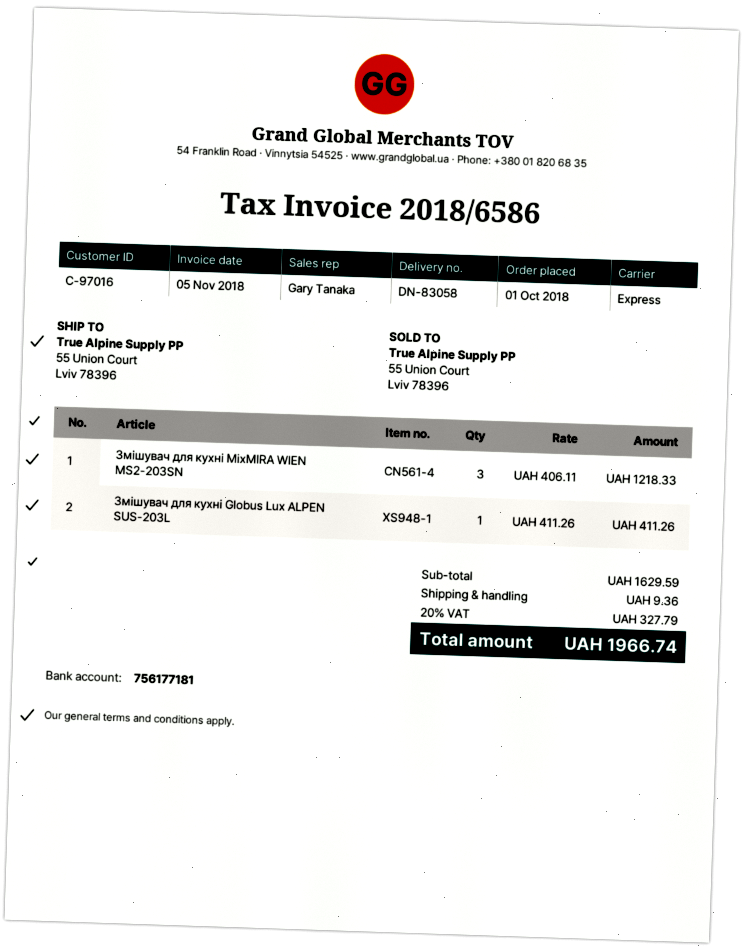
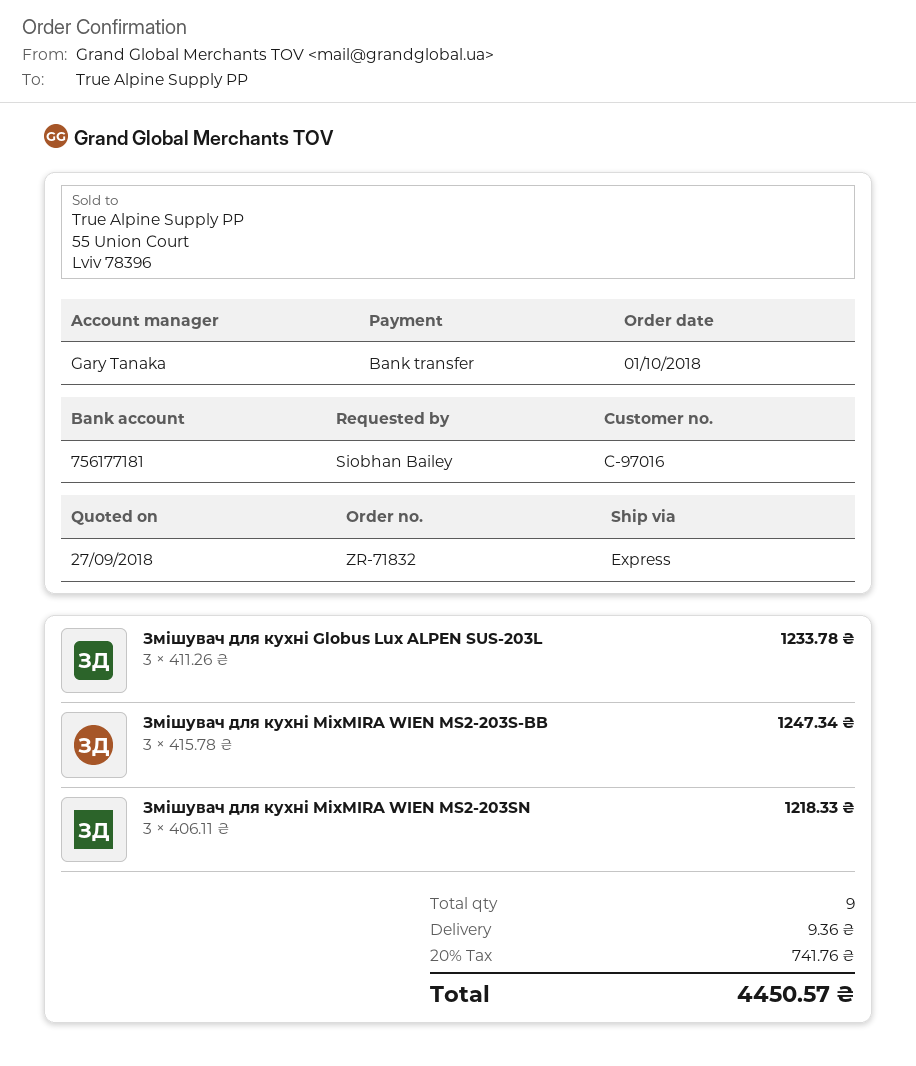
Змішувач для кухні Globus Lux ALPEN SUS-203L: 1 x 411.26 = 411.26 -> 3 x 411.26 = 1233.78
Змішувач для кухні MixMIRA WIEN MS2-203S-BB: none -> 3 x 415.78 = 1247.34
tax: 20% = 327.79 -> 20% = 741.76
total: 1966.74 -> 4450.57

